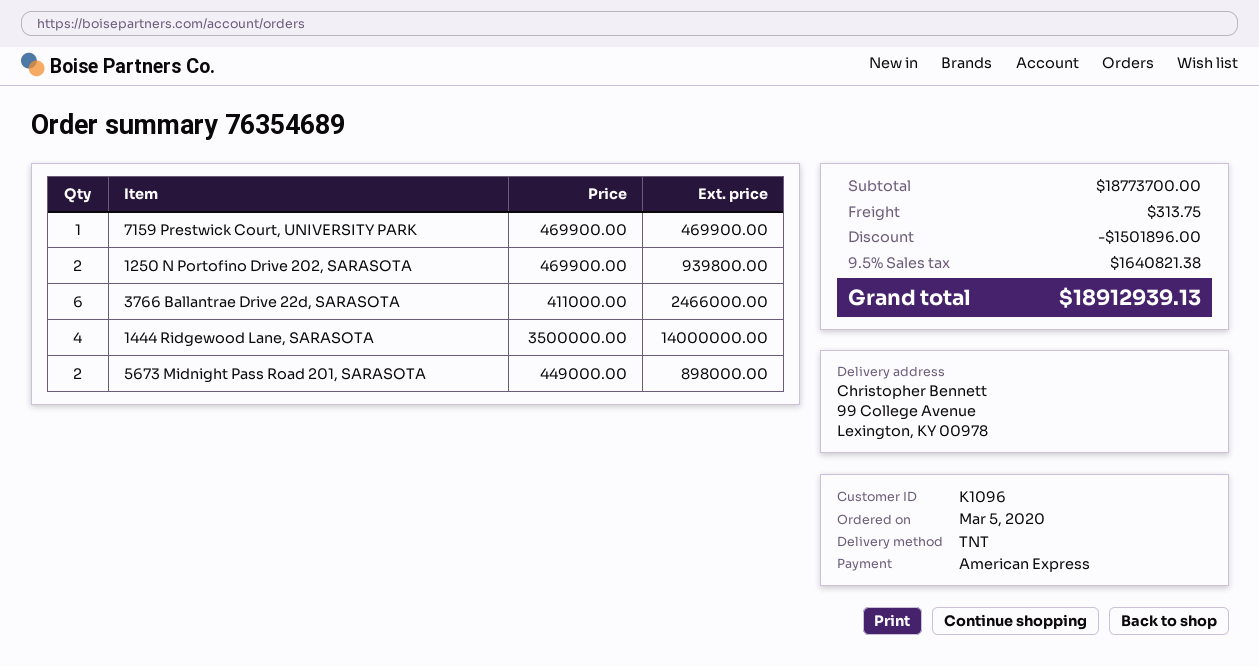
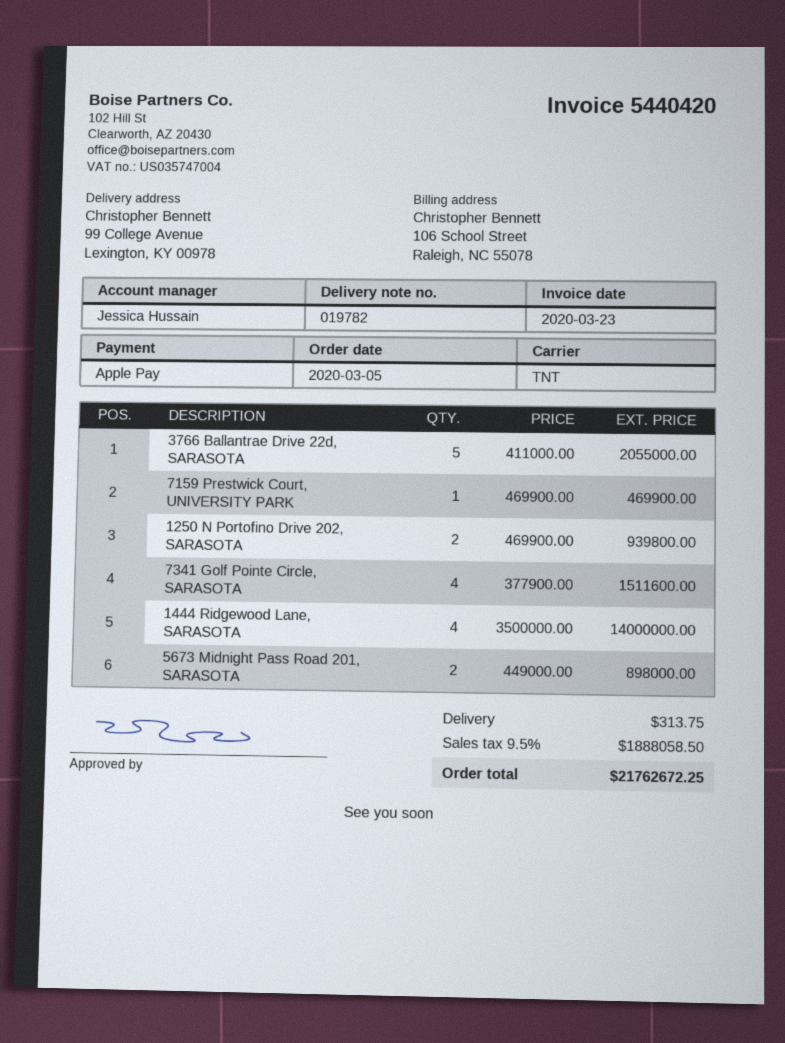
payment method: American Express -> Apple Pay
3766 Ballantrae Drive 22d, SARASOTA: 6 x 411000.00 = 2466000.00 -> 5 x 411000.00 = 2055000.00
7341 Golf Pointe Circle, SARASOTA: none -> 4 x 377900.00 = 1511600.00
discount: 1501896.00 -> none
tax: 9.5% = 1640821.38 -> 9.5% = 1888058.50
total: 18912939.13 -> 21762672.25

